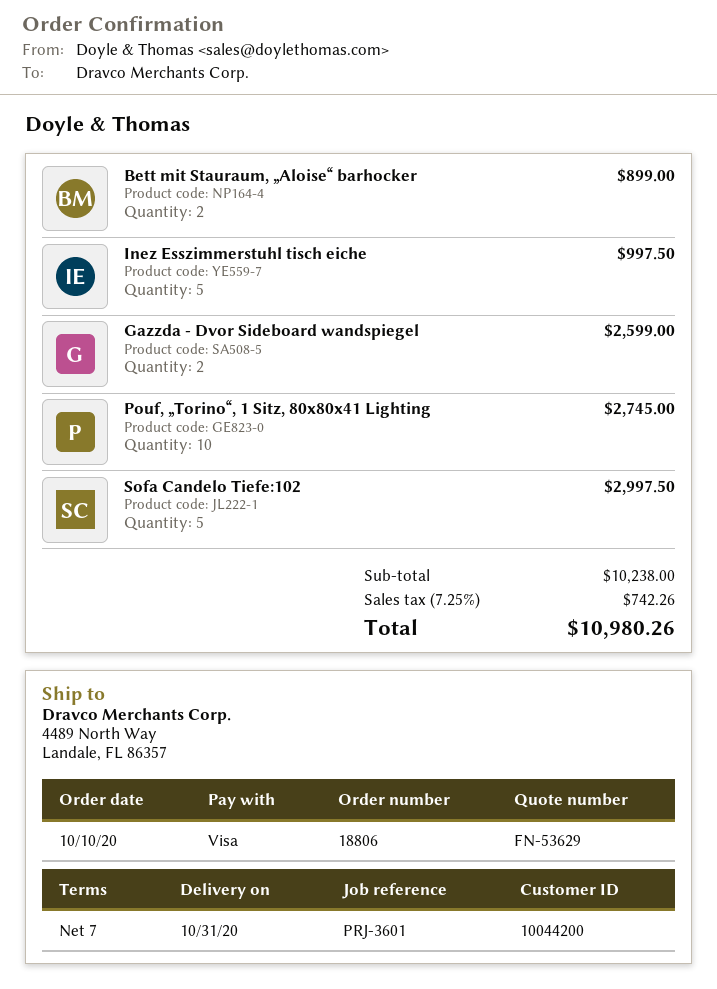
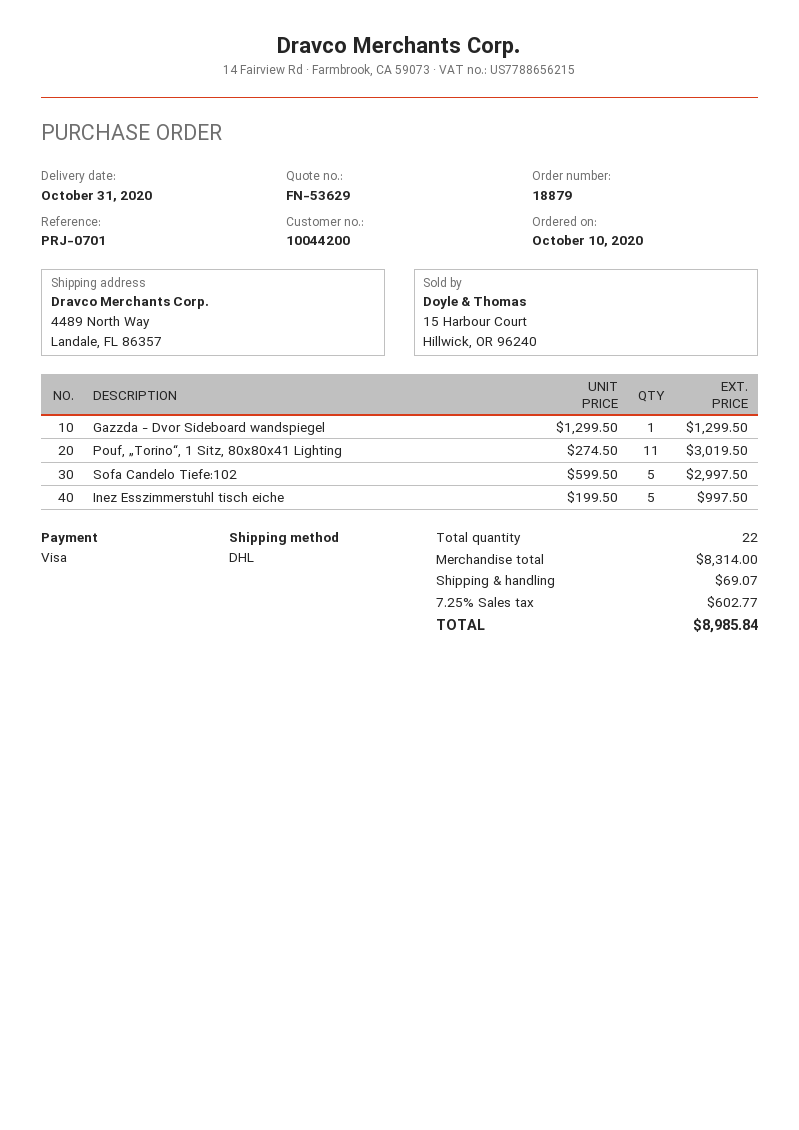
order number: 18806 -> 18879
reference: PRJ-3601 -> PRJ-0701
Bett mit Stauraum, „Aloise“ barhocker: 2 for 899.00 -> none
Gazzda - Dvor Sideboard wandspiegel: 2 for 2599.00 -> 1 for 1299.50
Pouf, „Torino“, 1 Sitz, 80x80x41 Lighting: 10 for 2745.00 -> 11 for 3019.50
subtotal: 10238.00 -> 8314.00
shipping: none -> 69.07
tax: 7.25% = 742.26 -> 7.25% = 602.77
total: 10980.26 -> 8985.84

